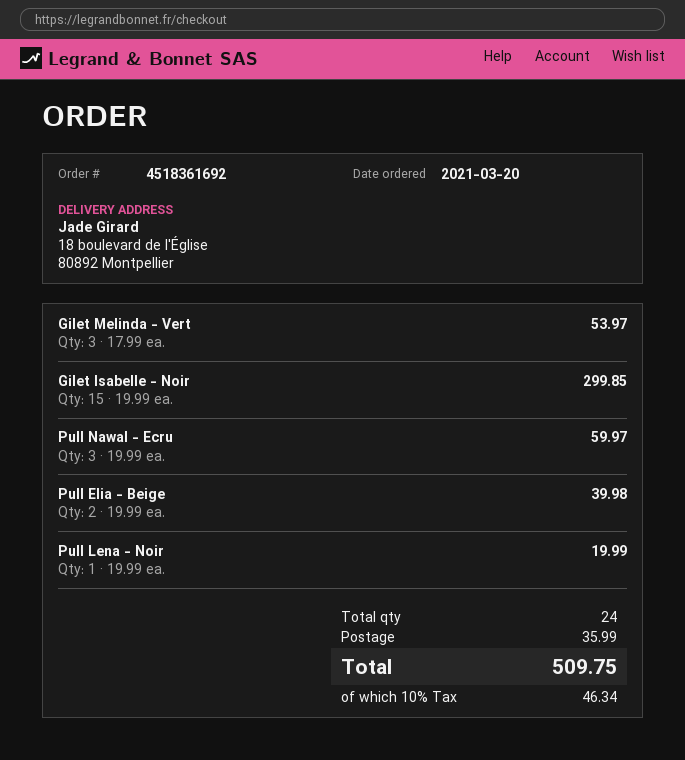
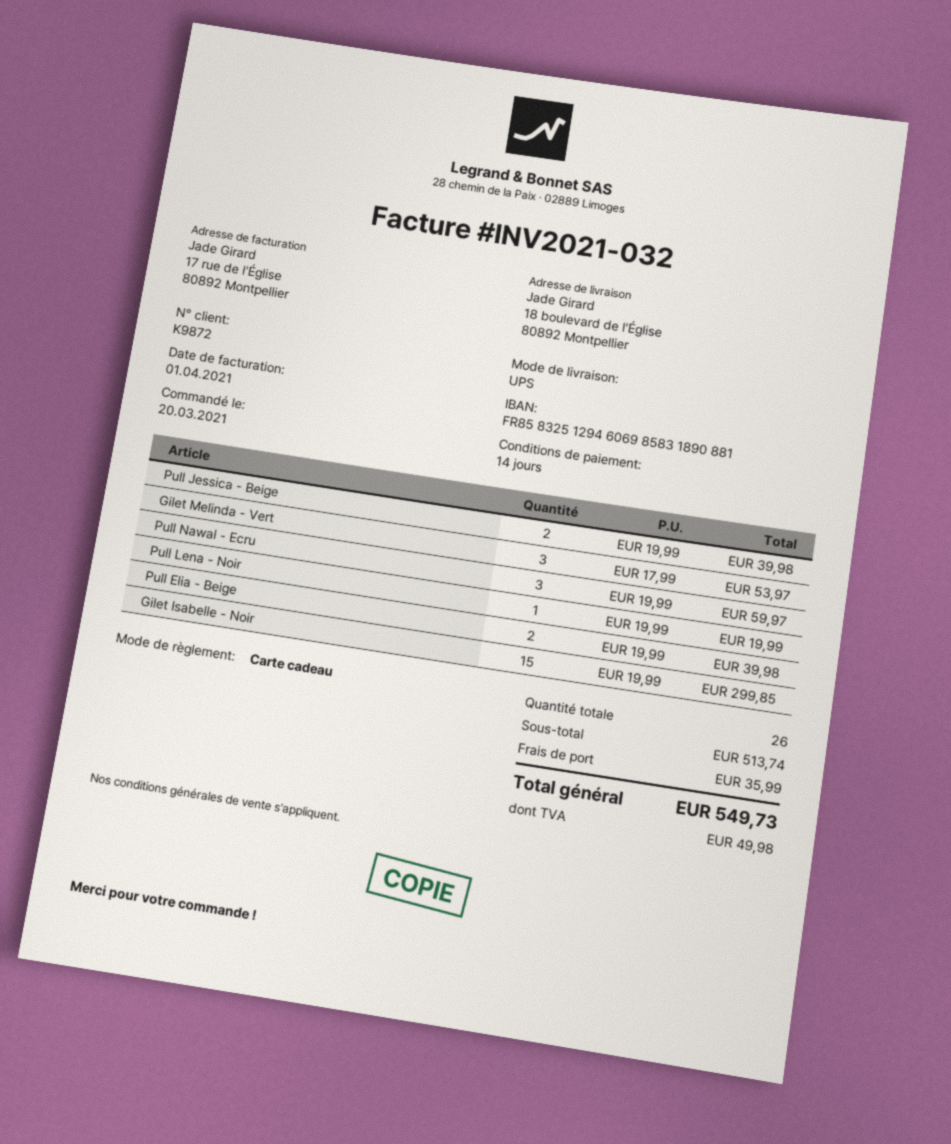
Pull Jessica - Beige: none -> 2 x 19.99 = 39.98
total quantity: 24 -> 26
tax: 46.34 -> 49.98
total: 509.75 -> 549.73

